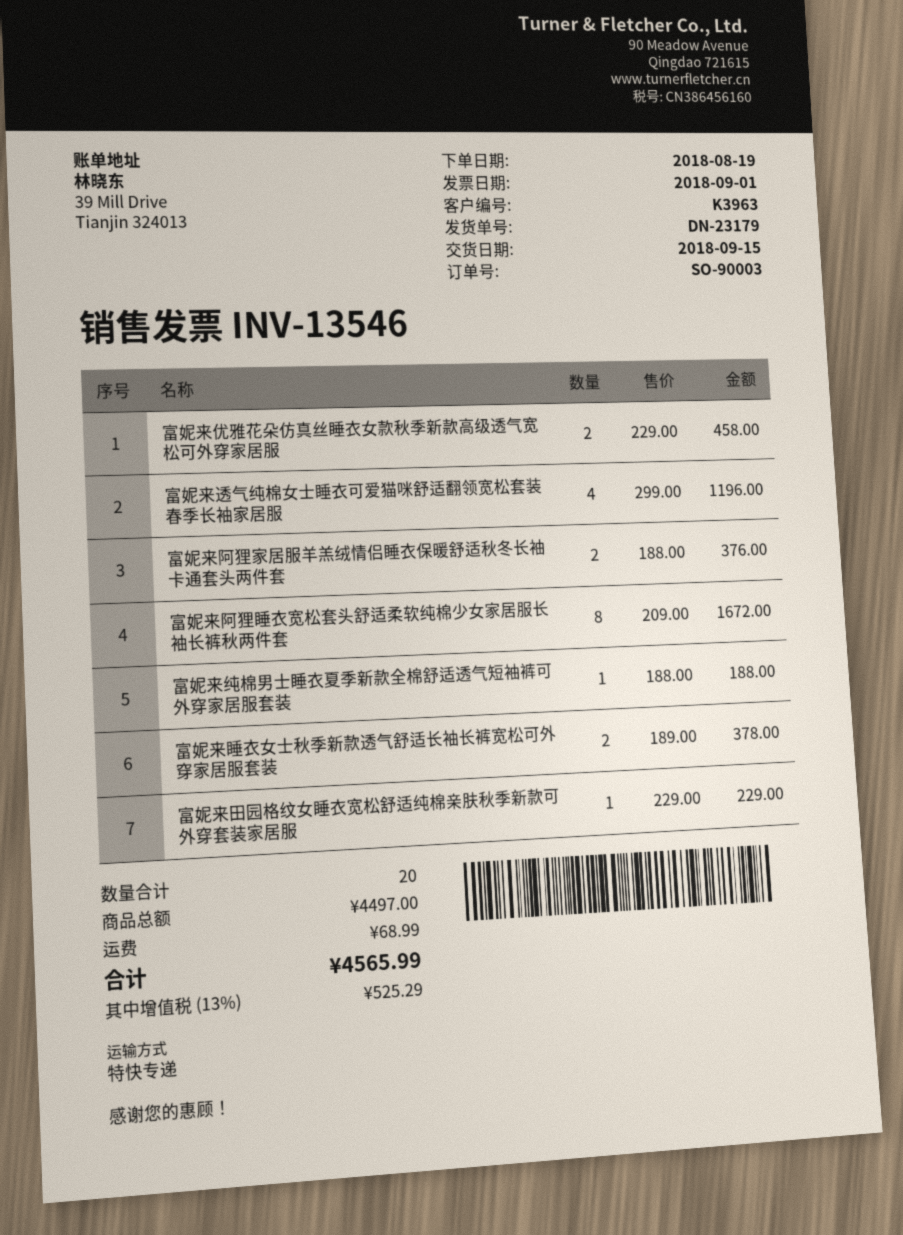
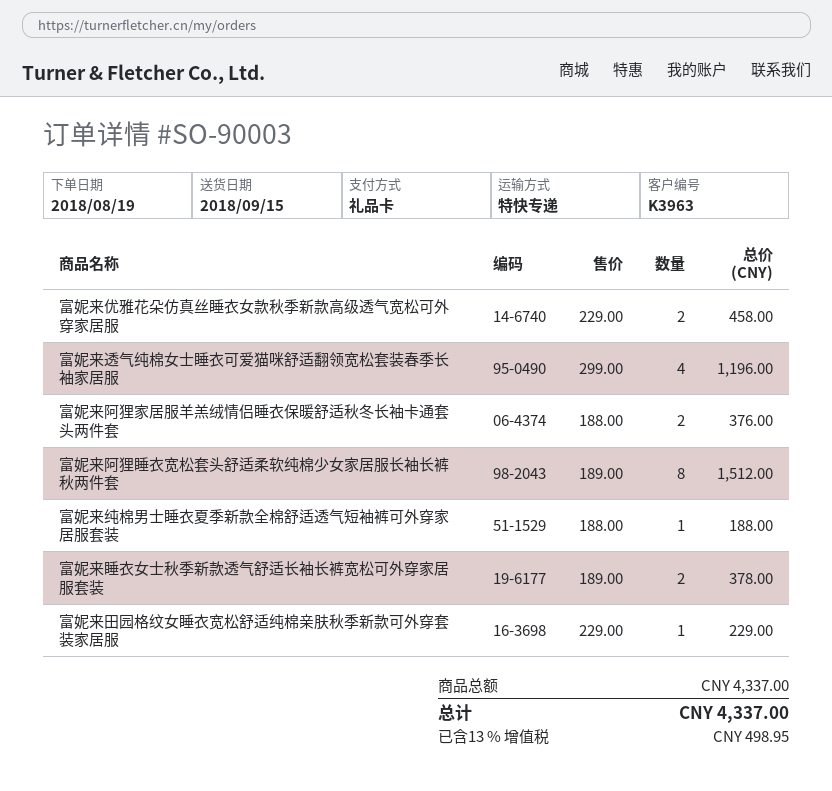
富妮来阿狸睡衣宽松套头舒适柔软纯棉少女家居服长袖长裤秋两件套: 8 x 209.00 = 1672.00 -> 8 x 189.00 = 1512.00
subtotal: 4497.00 -> 4337.00
shipping: 68.99 -> none
tax: 13% = 525.29 -> 13% = 498.95
total: 4565.99 -> 4337.00

